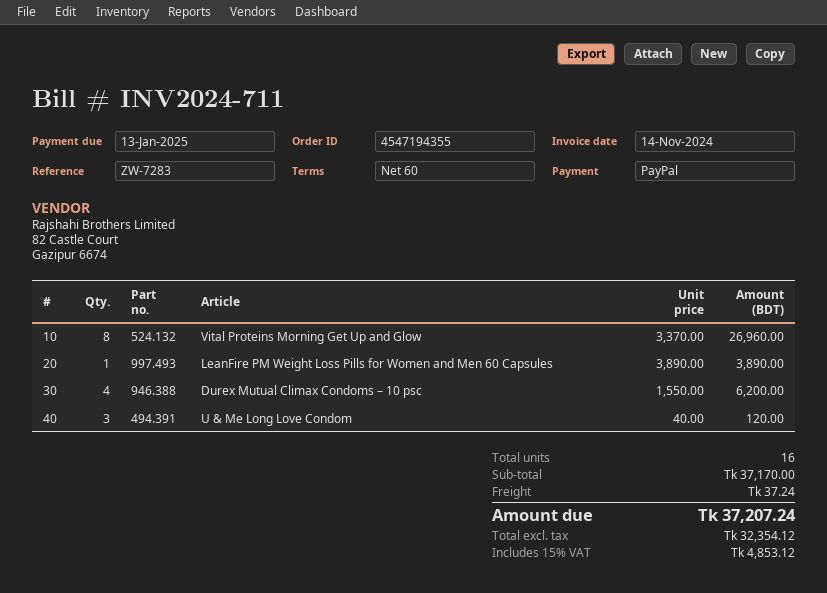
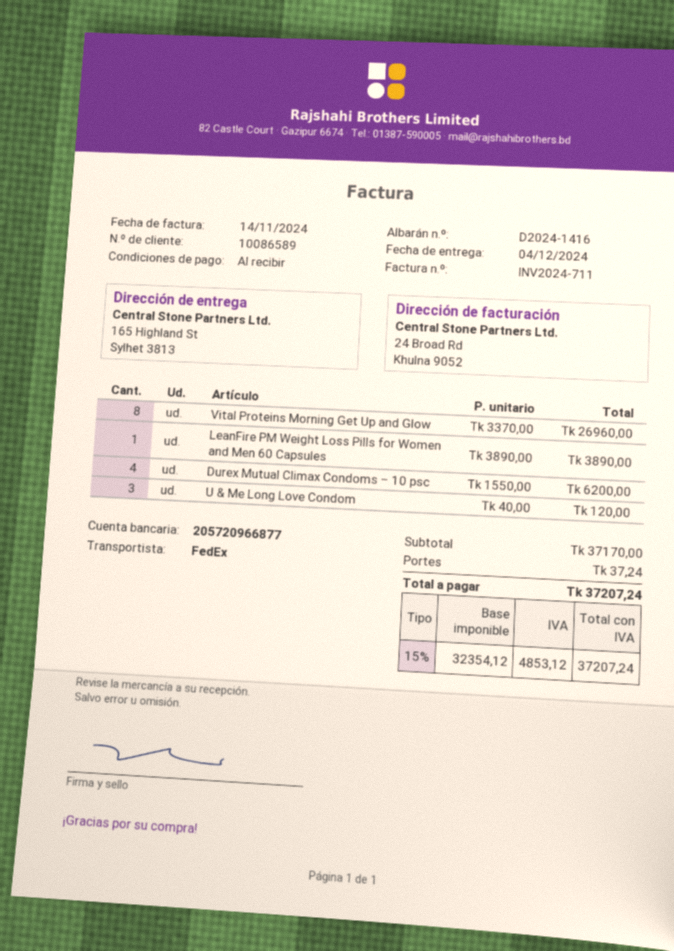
payment terms: 60 days -> on receipt

